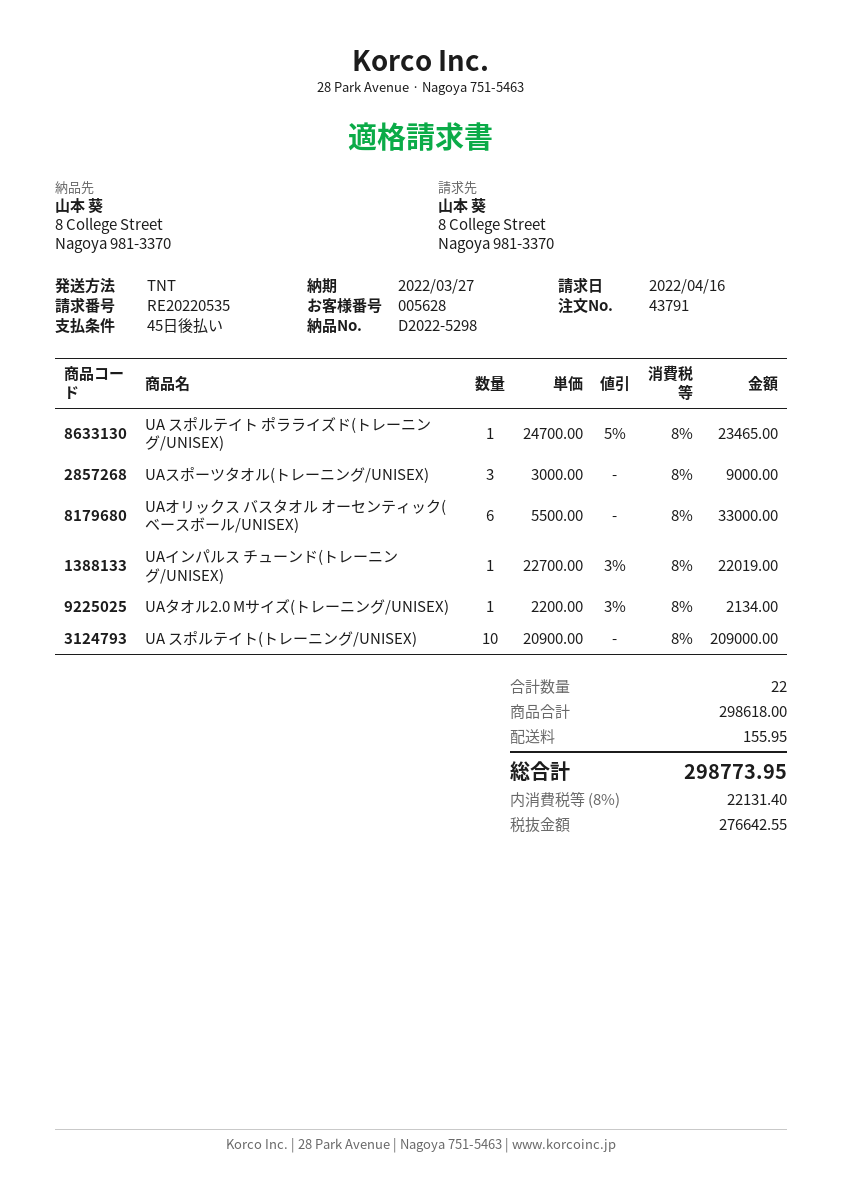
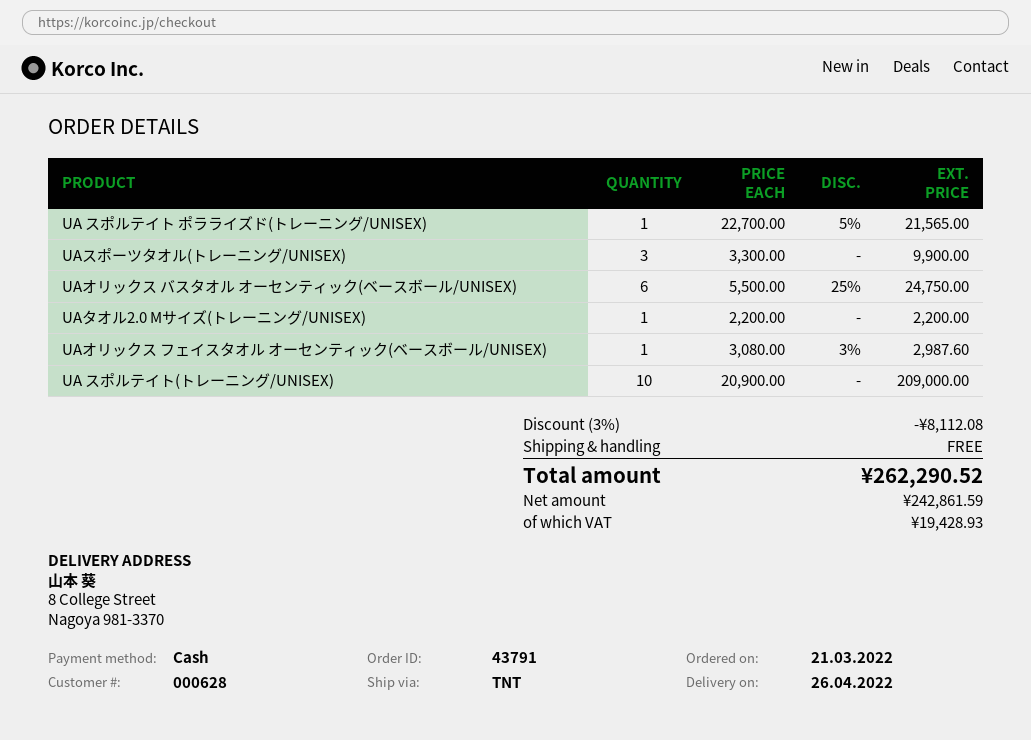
delivery date: 2022-03-27 -> 2022-04-26
customer number: 005628 -> 000628
UA スポルテイト ポラライズド(トレーニング/UNISEX): 1 x 24700.00 - 5% = 23465.00 -> 1 x 22700.00 - 5% = 21565.00
UAスポーツタオル(トレーニング/UNISEX): 3 x 3000.00 = 9000.00 -> 3 x 3300.00 = 9900.00
UAオリックス バスタオル オーセンティック(ベースボール/UNISEX): 6 x 5500.00 = 33000.00 -> 6 x 5500.00 - 25% = 24750.00
UAインパルス チューンド(トレーニング/UNISEX): 1 x 22700.00 - 3% = 22019.00 -> none
UAタオル2.0 Mサイズ(トレーニング/UNISEX): 1 x 2200.00 - 3% = 2134.00 -> 1 x 2200.00 = 2200.00
UAオリックス フェイスタオル オーセンティック(ベースボール/UNISEX): none -> 1 x 3080.00 - 3% = 2987.60
discount: none -> 3% = 8112.08
shipping: 155.95 -> 0.00
net: 276642.55 -> 242861.59
tax: 22131.40 -> 19428.93
total: 298773.95 -> 262290.52

